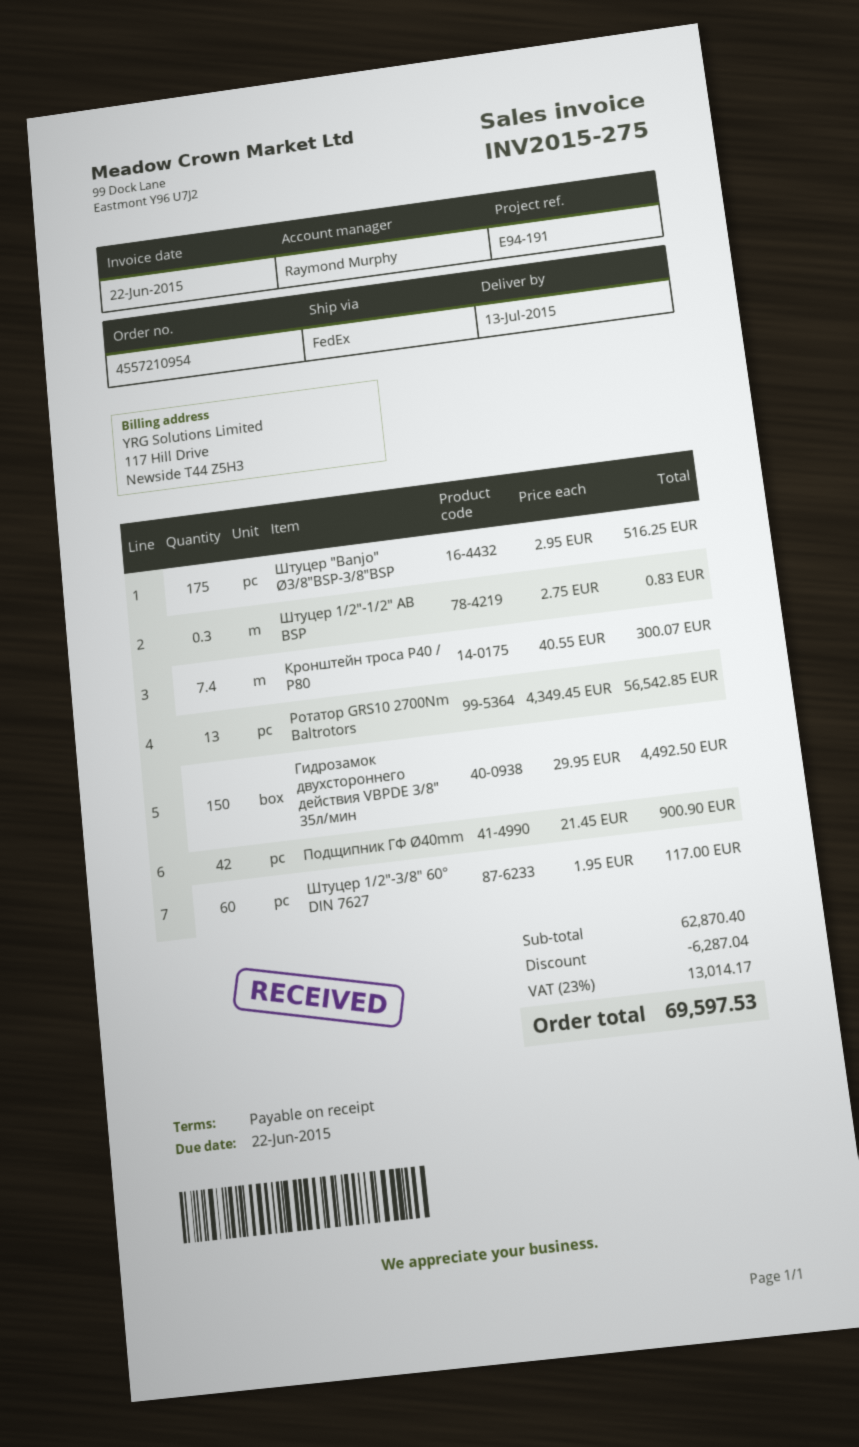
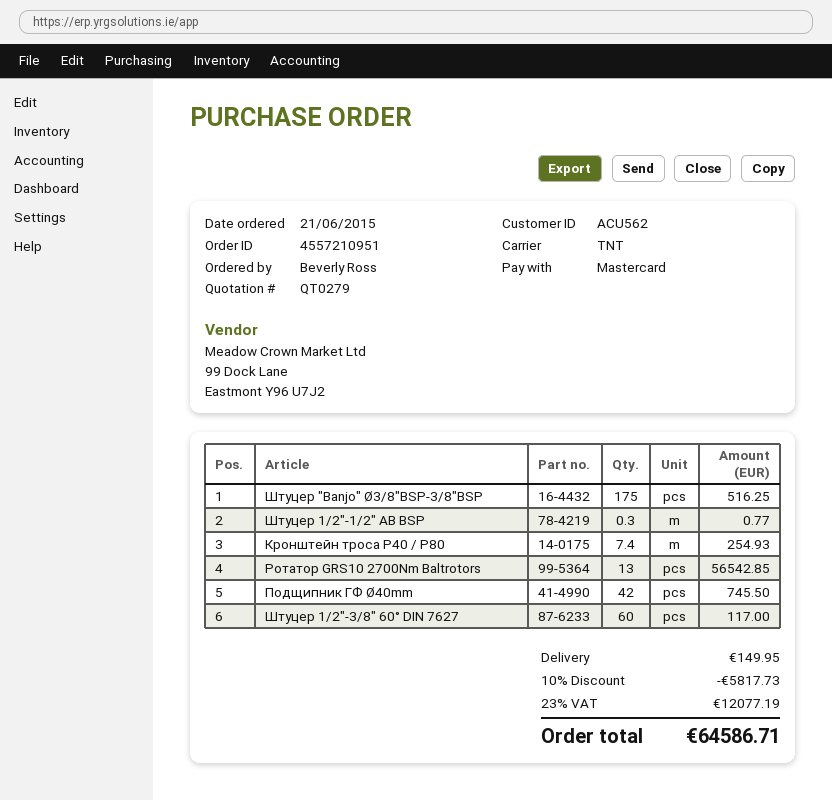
order number: 4557210954 -> 4557210951
shipping method: FedEx -> TNT
Штуцер 1/2"-1/2" AB BSP: 0.3 for 0.83 -> 0.3 for 0.77
Кронштейн троса P40 / P80: 7.4 for 300.07 -> 7.4 for 254.93
Гидрозамок двухстороннего действия VBPDE 3/8" 35л/мин: 150 for 4492.50 -> none
Подщипник ГФ Ø40mm: 42 for 900.90 -> 42 for 745.50
discount: 6287.04 -> 5817.73
shipping: none -> 149.95
tax: 23% = 13014.17 -> 23% = 12077.19
total: 69597.53 -> 64586.71

